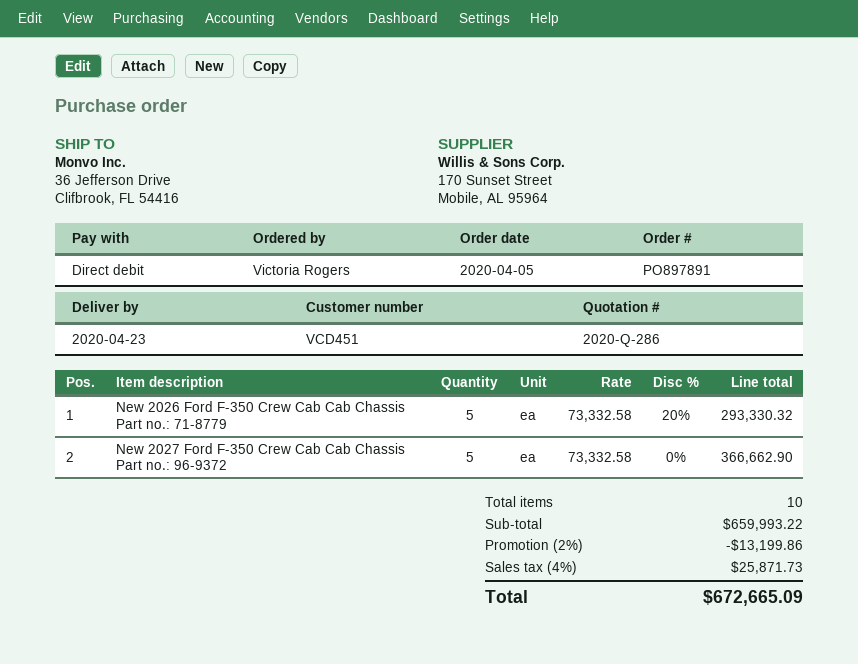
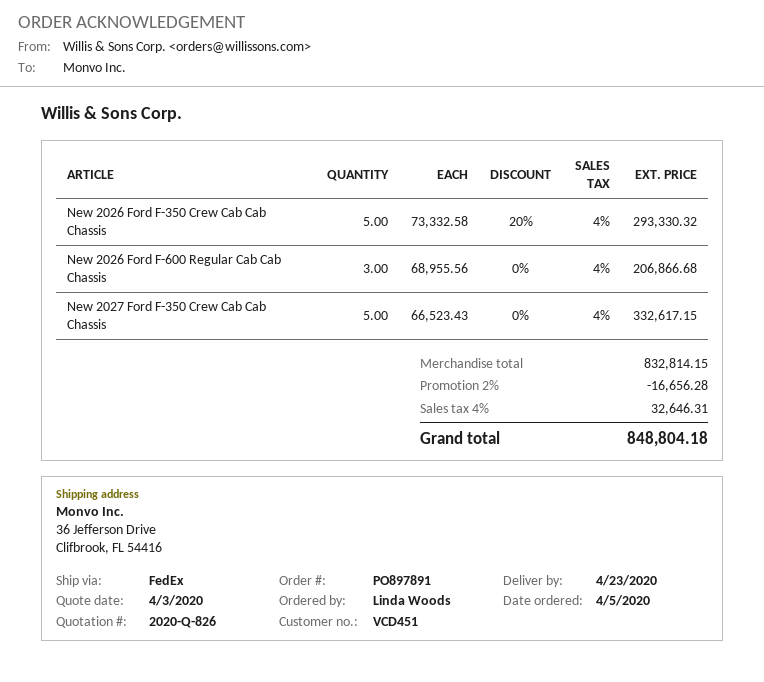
quote number: 2020-Q-286 -> 2020-Q-826
ordered by: Victoria Rogers -> Linda Woods
New 2027 Ford F-350 Crew Cab Cab Chassis: 5 x 73332.58 = 366662.90 -> 5 x 66523.43 = 332617.15
New 2026 Ford F-600 Regular Cab Cab Chassis: none -> 3 x 68955.56 = 206866.68
subtotal: 659993.22 -> 832814.15
discount: 2% = 13199.86 -> 2% = 16656.28
tax: 4% = 25871.73 -> 4% = 32646.31
total: 672665.09 -> 848804.18

